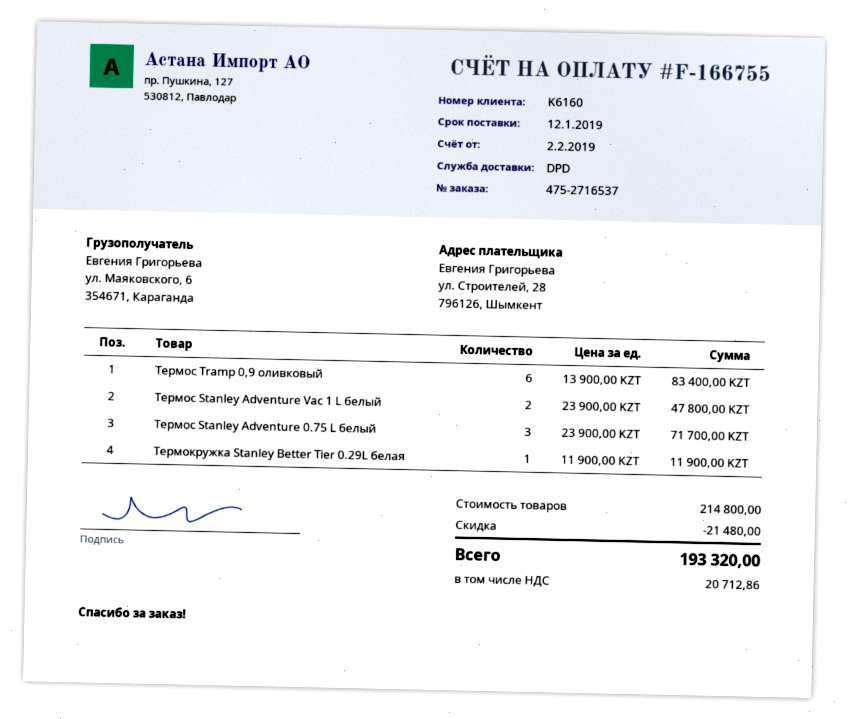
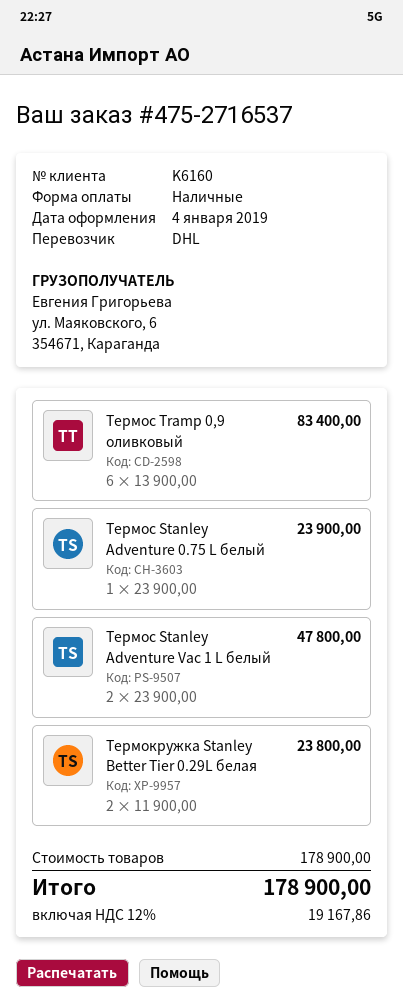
shipping method: DPD -> DHL
Термос Stanley Adventure 0.75 L белый: 3 x 23900.00 = 71700.00 -> 1 x 23900.00 = 23900.00
Термокружка Stanley Better Tier 0.29L белая: 1 x 11900.00 = 11900.00 -> 2 x 11900.00 = 23800.00
subtotal: 214800.00 -> 178900.00
discount: 21480.00 -> none
tax: 20712.86 -> 19167.86
total: 193320.00 -> 178900.00

